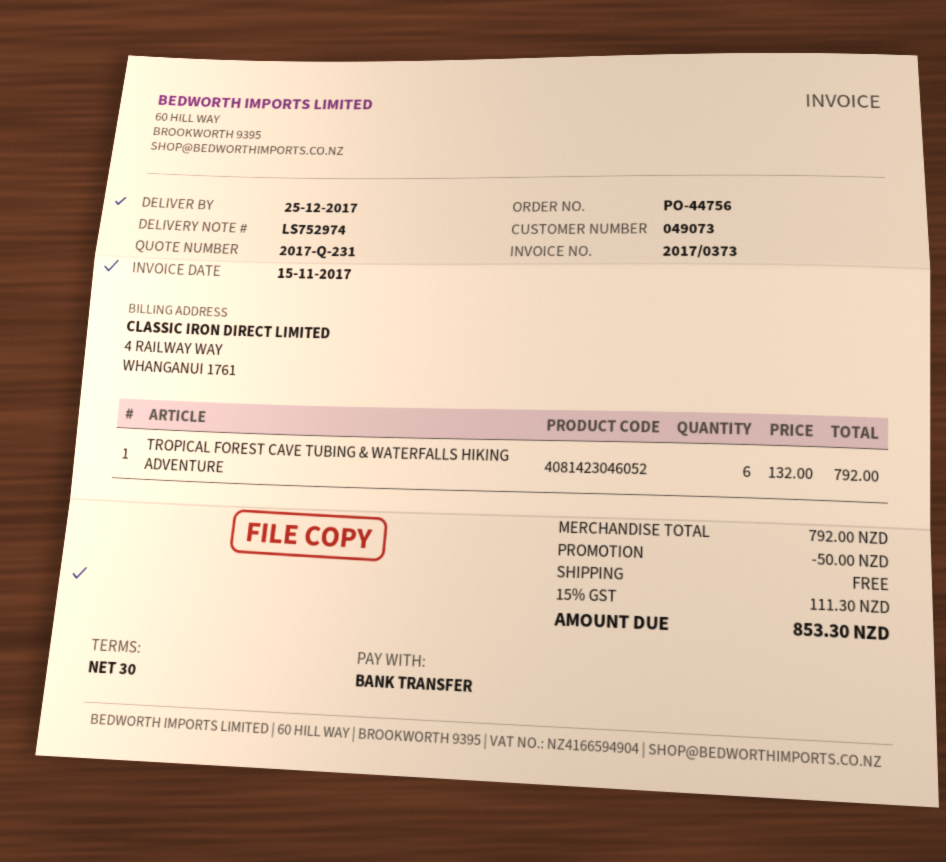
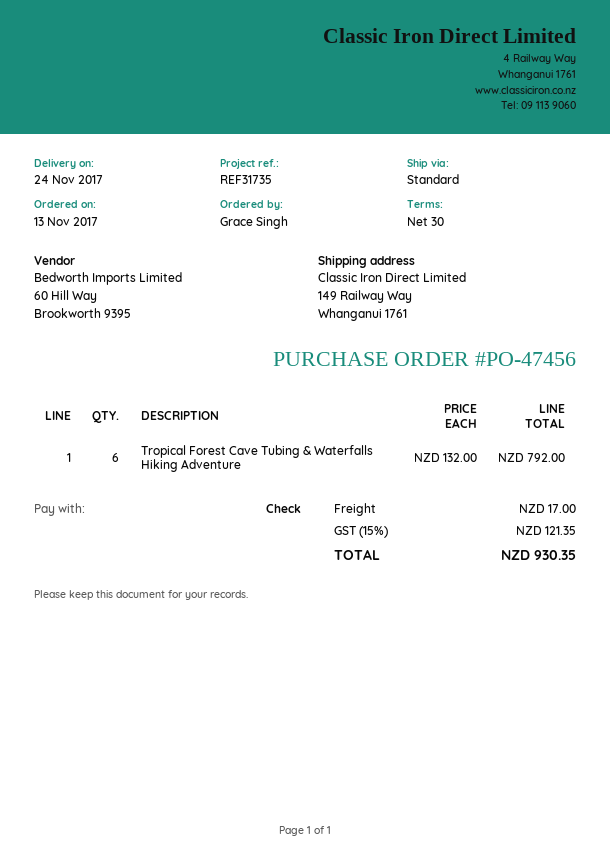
order number: PO-44756 -> PO-47456
delivery date: 2017-12-25 -> 2017-11-24
payment method: bank transfer -> cheque
discount: 50.00 -> none
shipping: 0.00 -> 17.00
tax: 15% = 111.30 -> 15% = 121.35
total: 853.30 -> 930.35

